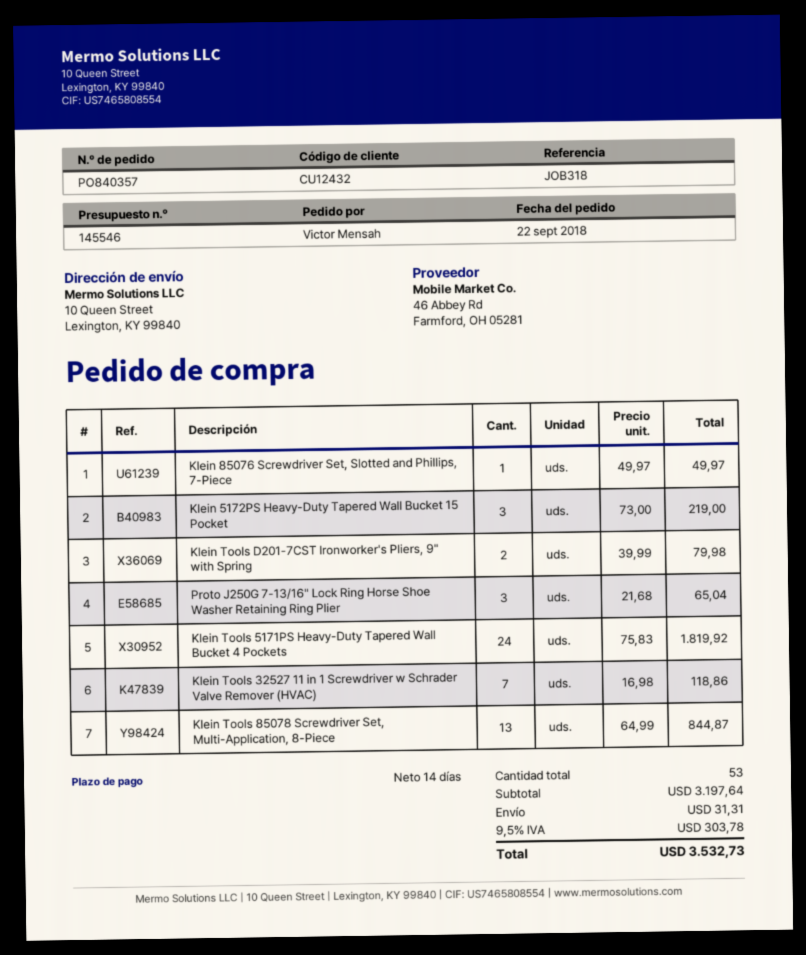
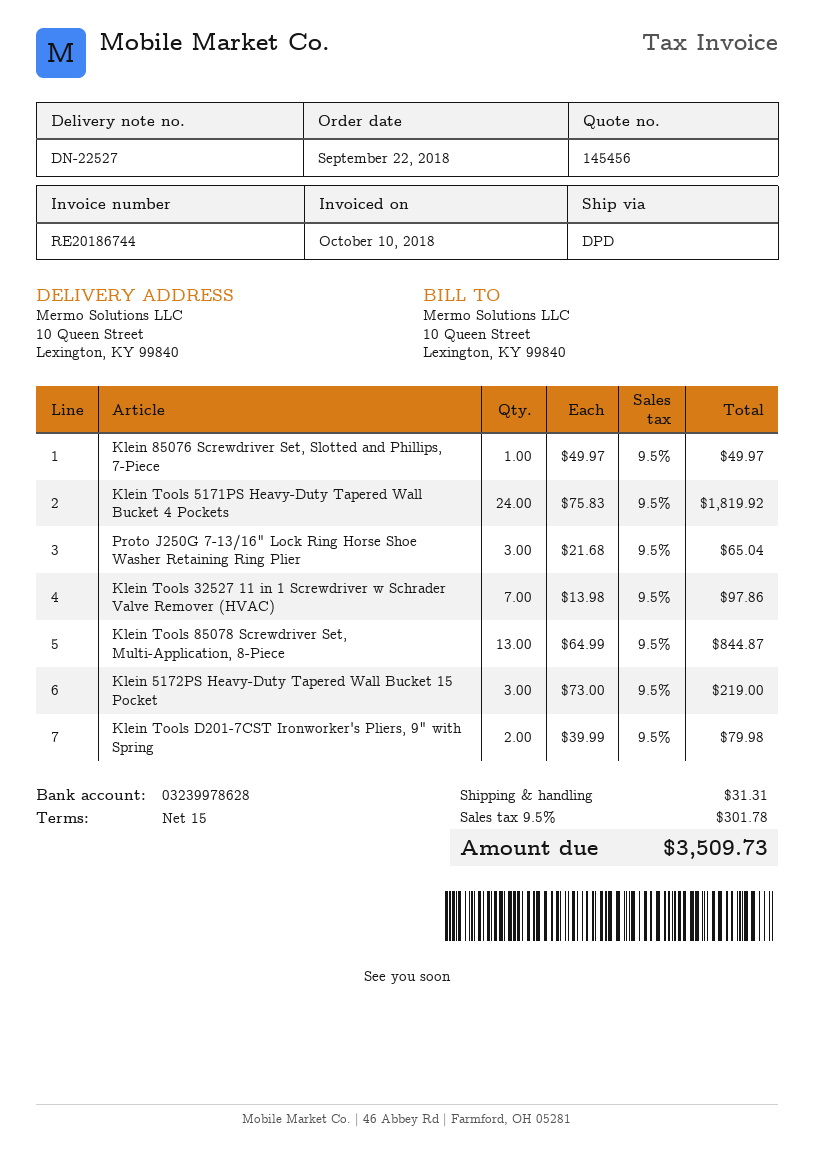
quote number: 145546 -> 145456
payment terms: 14 days -> 15 days
Klein Tools 32527 11 in 1 Screwdriver w Schrader Valve Remover (HVAC): 7 x 16.98 = 118.86 -> 7 x 13.98 = 97.86
tax: 9.5% = 303.78 -> 9.5% = 301.78
total: 3532.73 -> 3509.73

